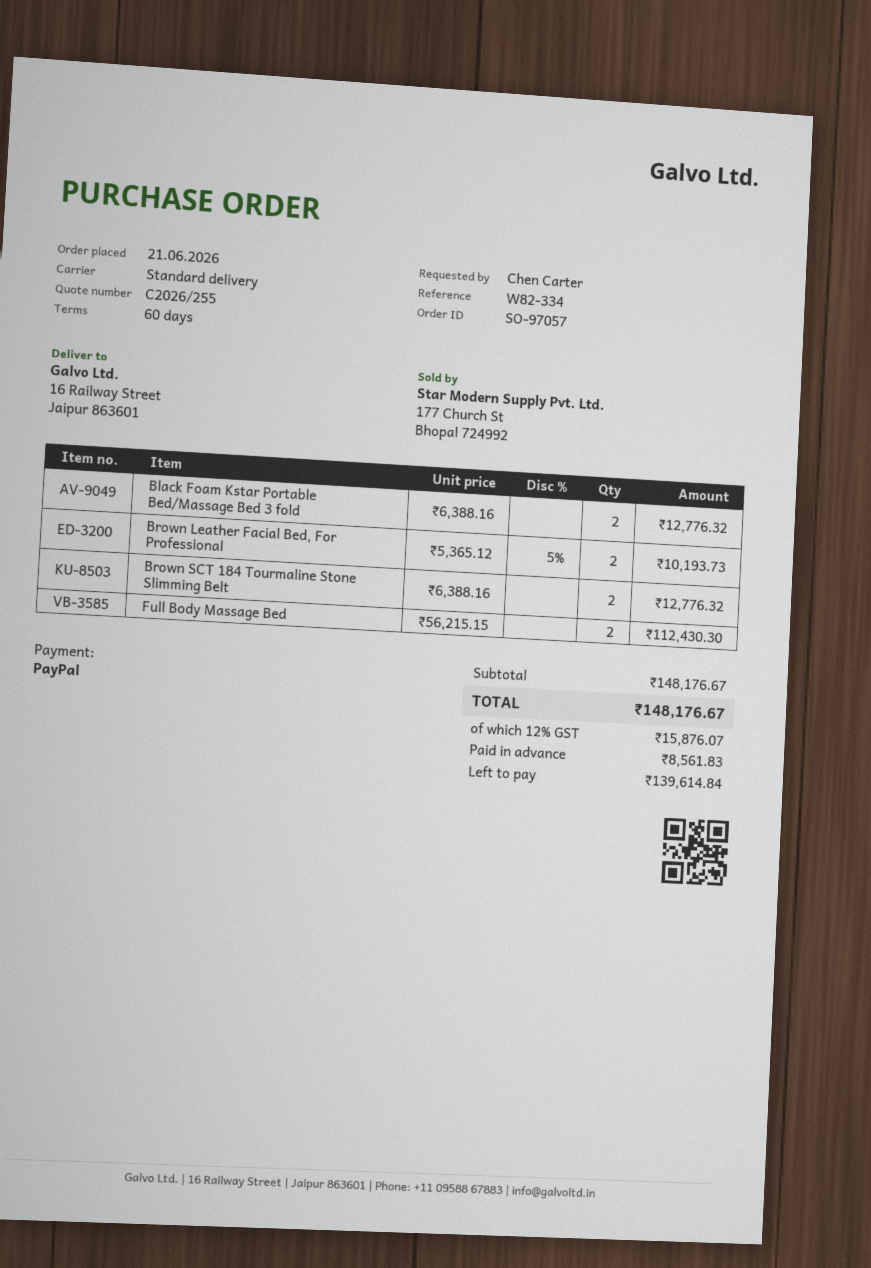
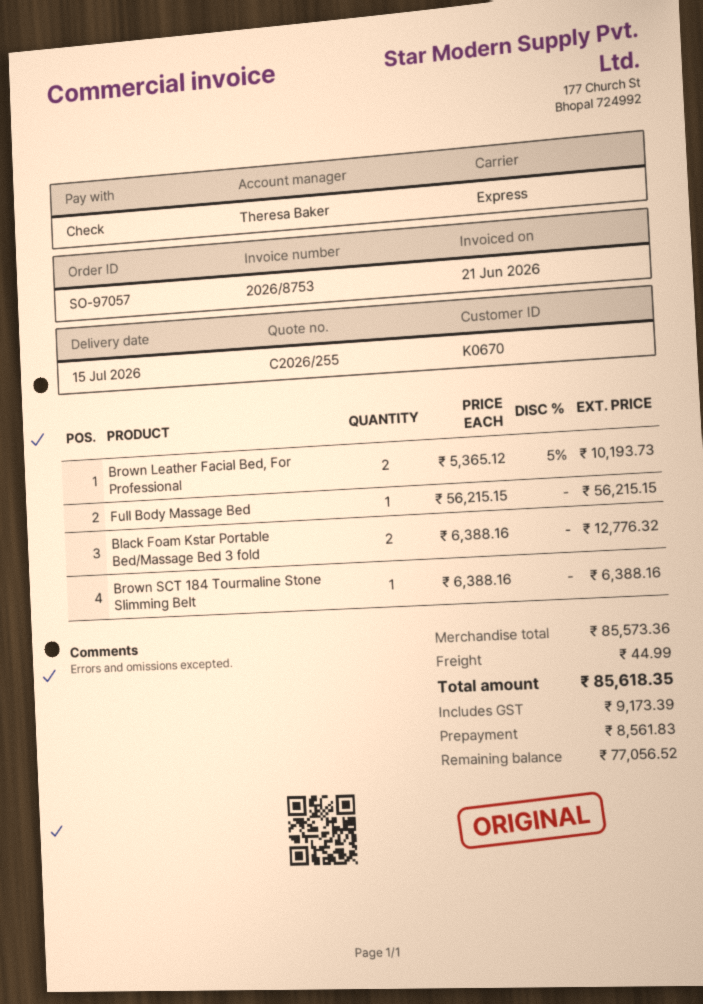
payment method: PayPal -> cheque
shipping method: standard -> express
Brown SCT 184 Tourmaline Stone Slimming Belt: 2 x 6388.16 = 12776.32 -> 1 x 6388.16 = 6388.16
Full Body Massage Bed: 2 x 56215.15 = 112430.30 -> 1 x 56215.15 = 56215.15
subtotal: 148176.67 -> 85573.36
shipping: none -> 44.99
tax: 15876.07 -> 9173.39
total: 148176.67 -> 85618.35
balance: 139614.84 -> 77056.52

